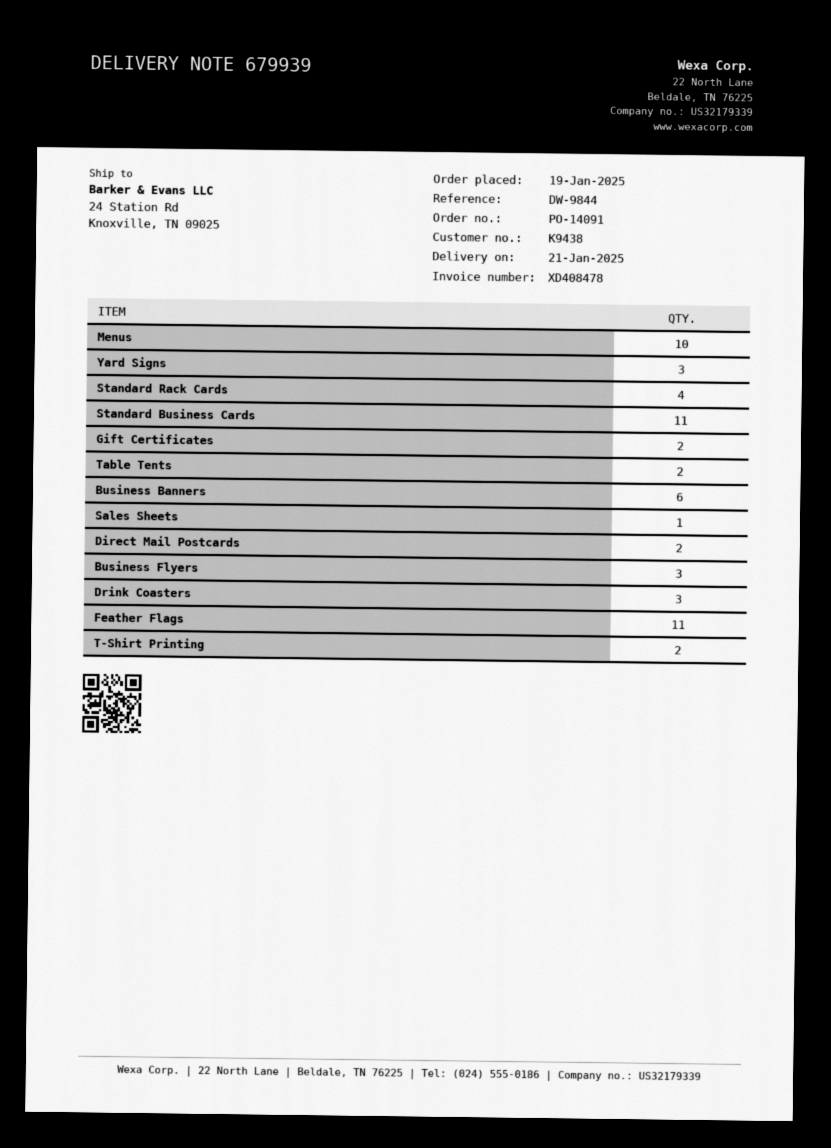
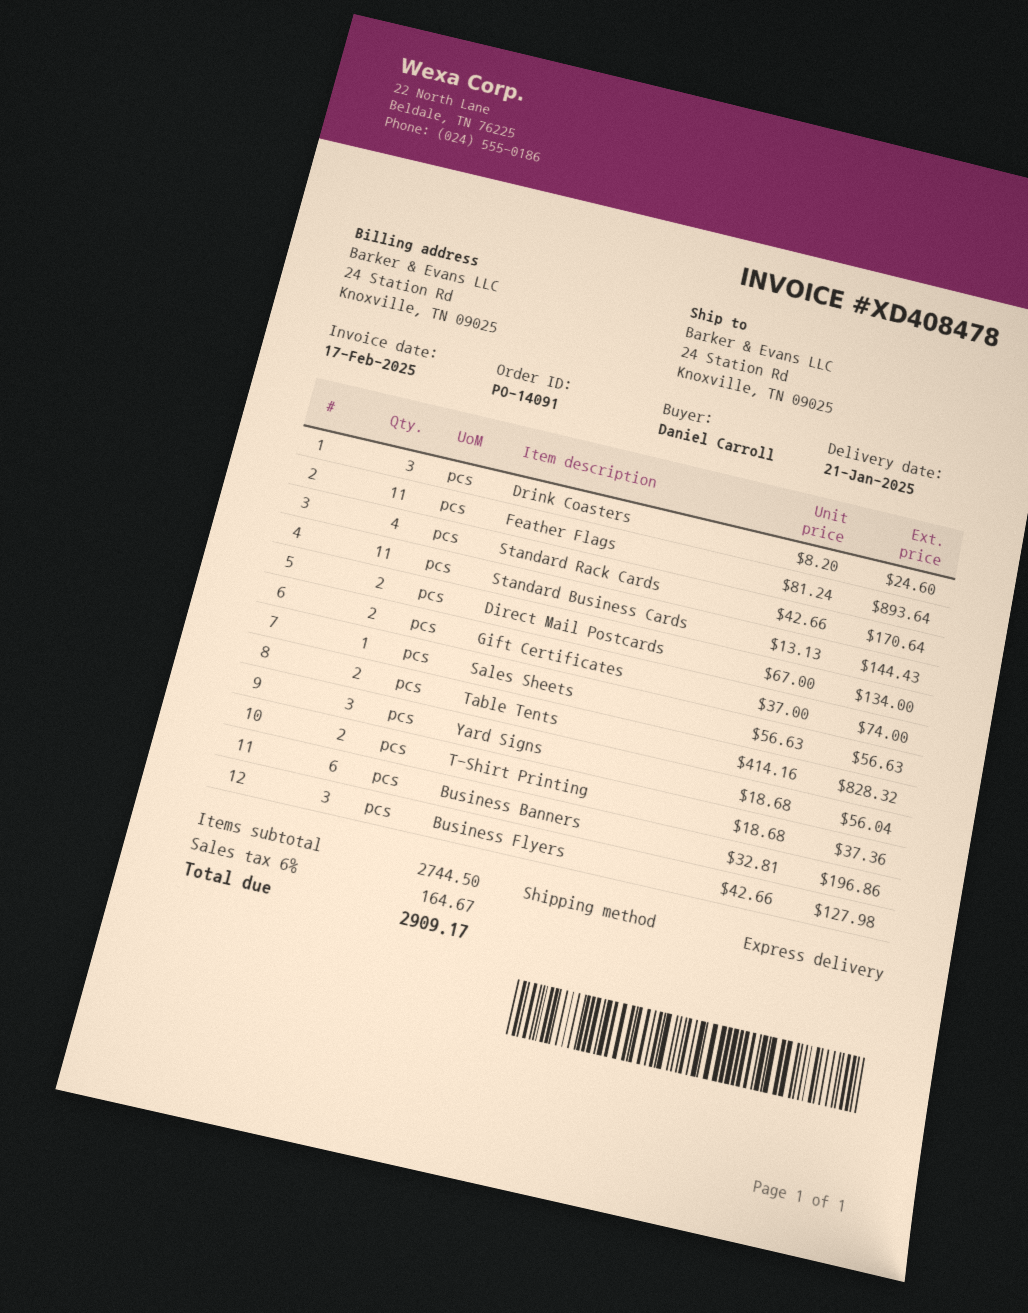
Menus: 10 -> none

